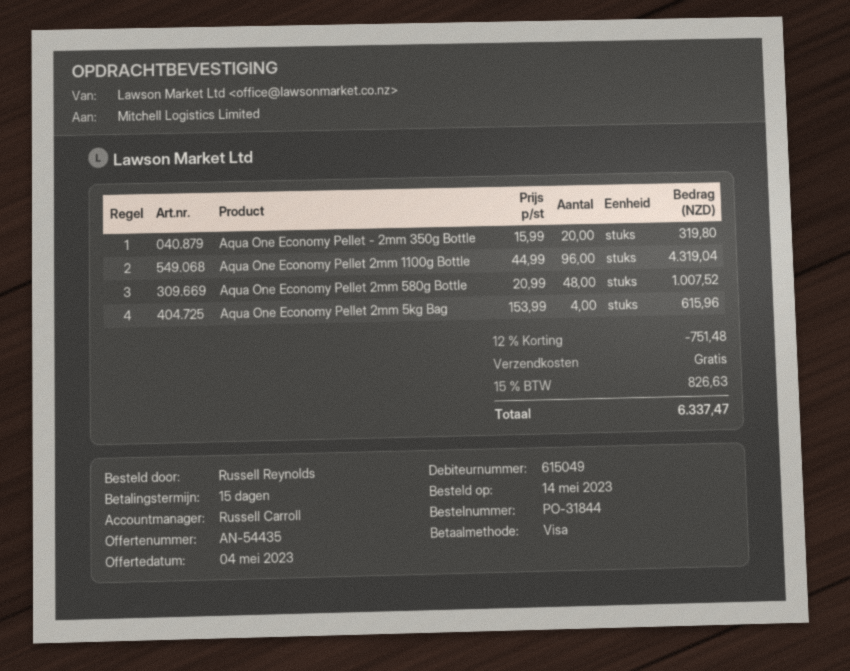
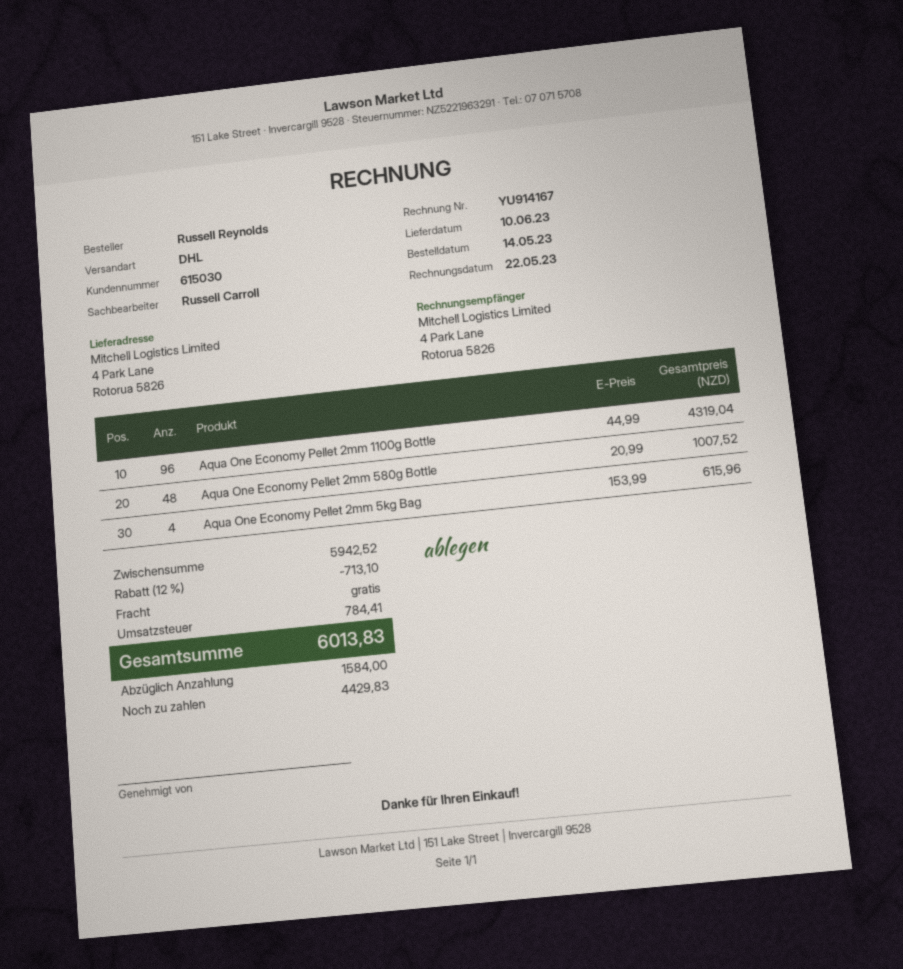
customer number: 615049 -> 615030
Aqua One Economy Pellet - 2mm 350g Bottle: 20 x 15.99 = 319.80 -> none
discount: 12% = 751.48 -> 12% = 713.10
tax: 826.63 -> 784.41
total: 6337.47 -> 6013.83

